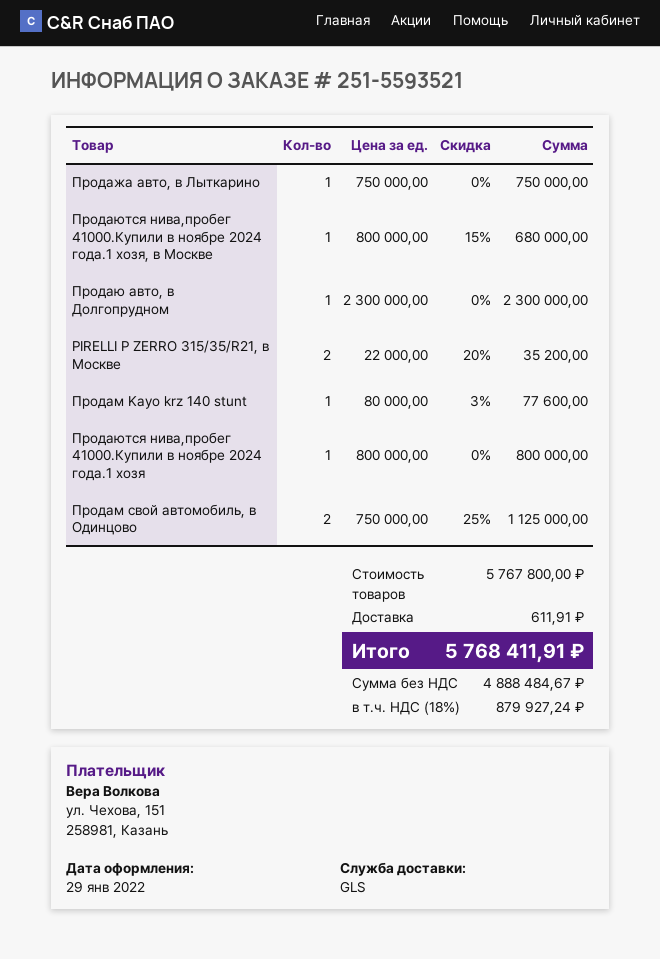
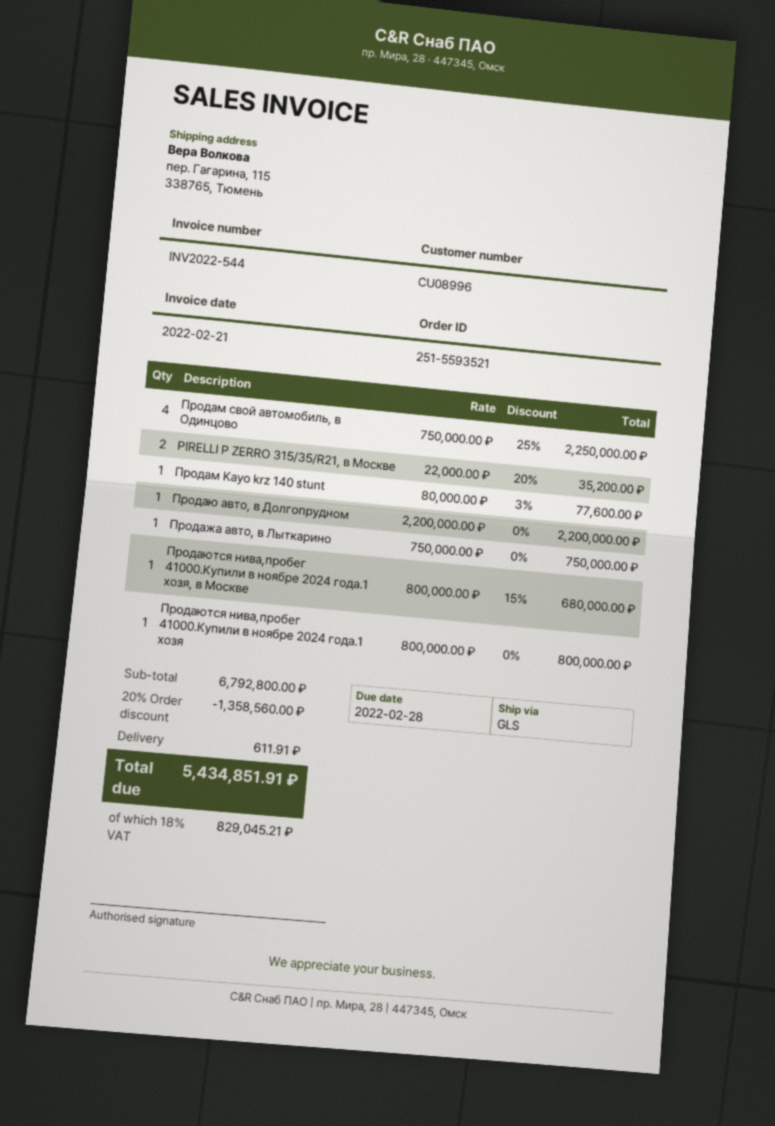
Продаю авто, в Долгопрудном: 1 x 2300000.00 = 2300000.00 -> 1 x 2200000.00 = 2200000.00
Продам свой автомобиль, в Одинцово: 2 x 750000.00 - 25% = 1125000.00 -> 4 x 750000.00 - 25% = 2250000.00
subtotal: 5767800.00 -> 6792800.00
discount: none -> 20% = 1358560.00
tax: 18% = 879927.24 -> 18% = 829045.21
total: 5768411.91 -> 5434851.91

